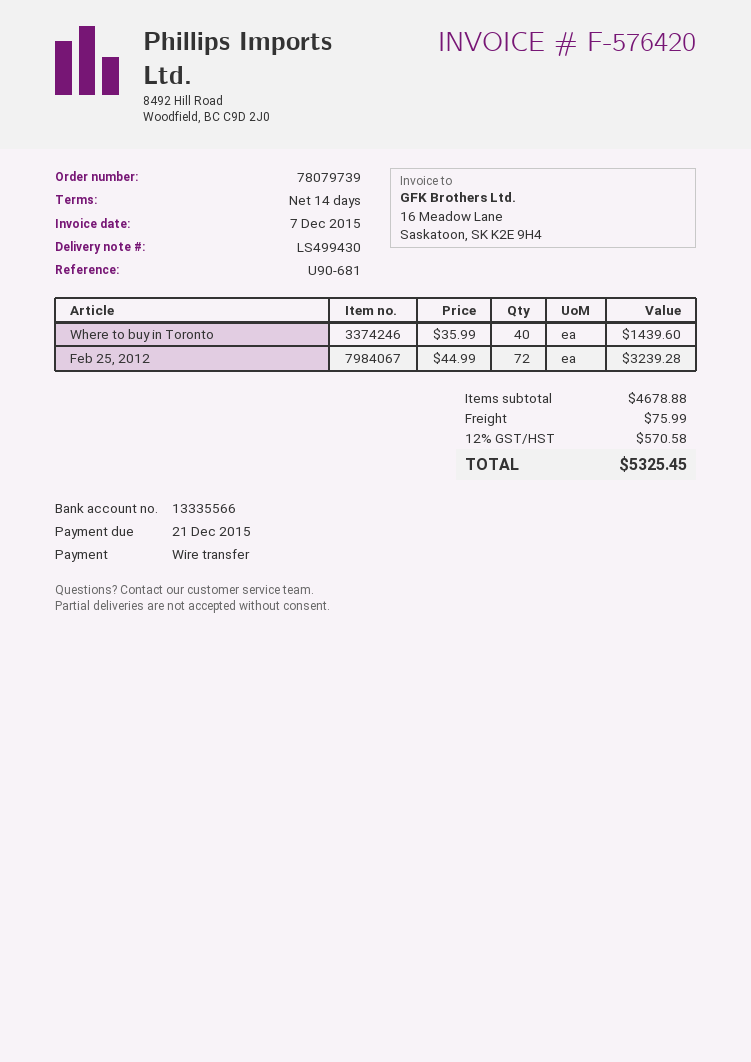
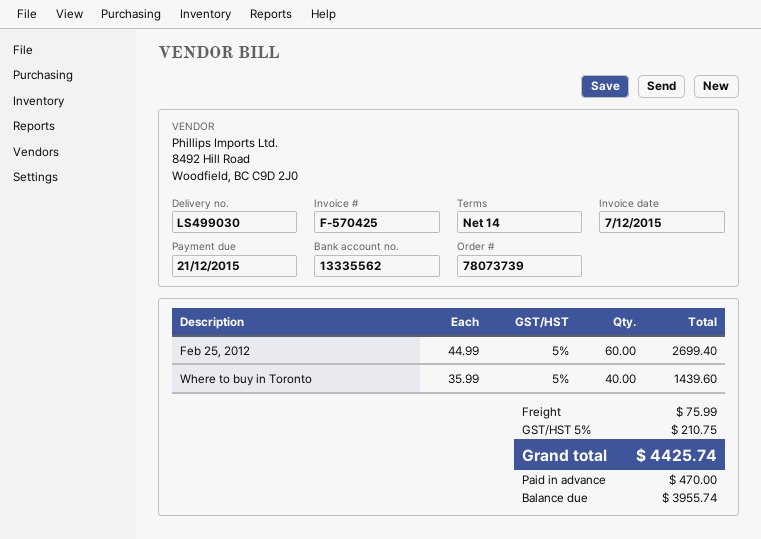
order number: 78079739 -> 78073739
delivery note number: LS499430 -> LS499030
invoice number: F-576420 -> F-570425
bank account: 13335566 -> 13335562
Feb 25, 2012: 72 x 44.99 = 3239.28 -> 60 x 44.99 = 2699.40
tax: 12% = 570.58 -> 5% = 210.75
total: 5325.45 -> 4425.74

